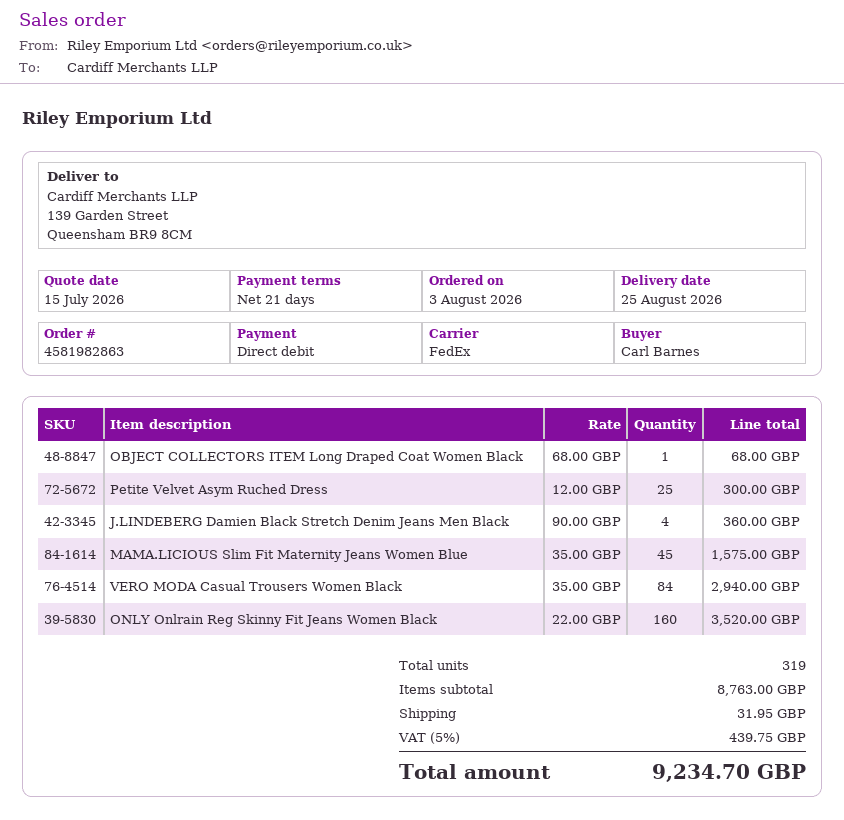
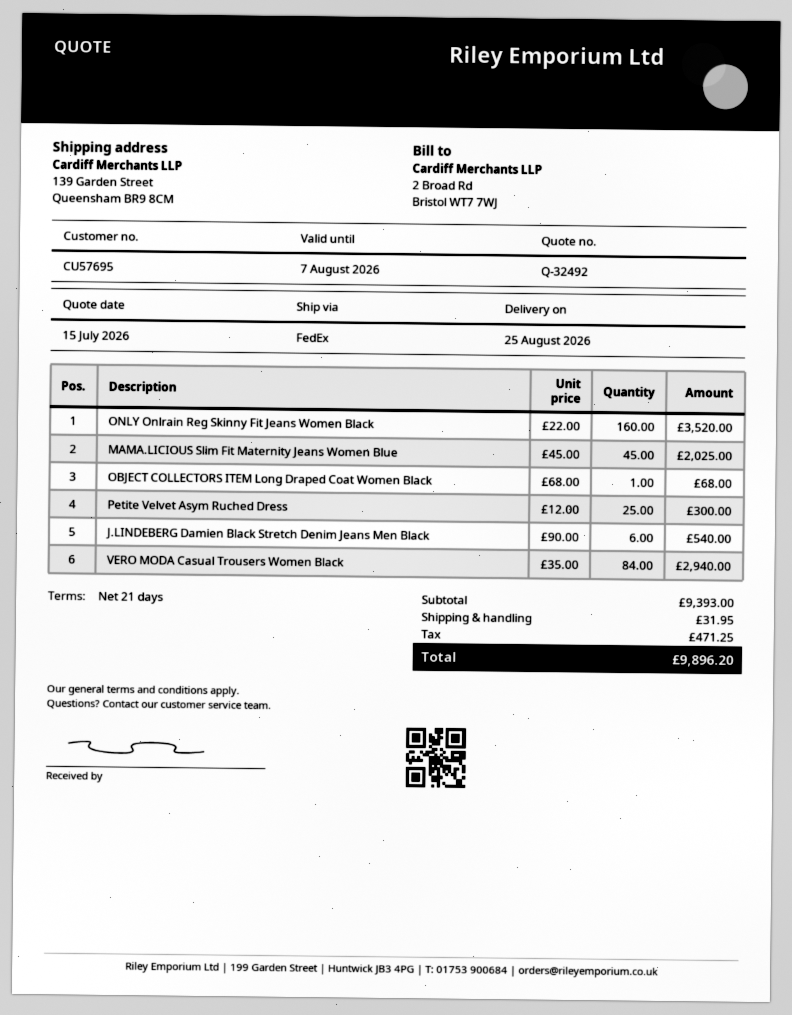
J.LINDEBERG Damien Black Stretch Denim Jeans Men Black: 4 x 90.00 = 360.00 -> 6 x 90.00 = 540.00
MAMA.LICIOUS Slim Fit Maternity Jeans Women Blue: 45 x 35.00 = 1575.00 -> 45 x 45.00 = 2025.00
subtotal: 8763.00 -> 9393.00
tax: 439.75 -> 471.25
total: 9234.70 -> 9896.20

